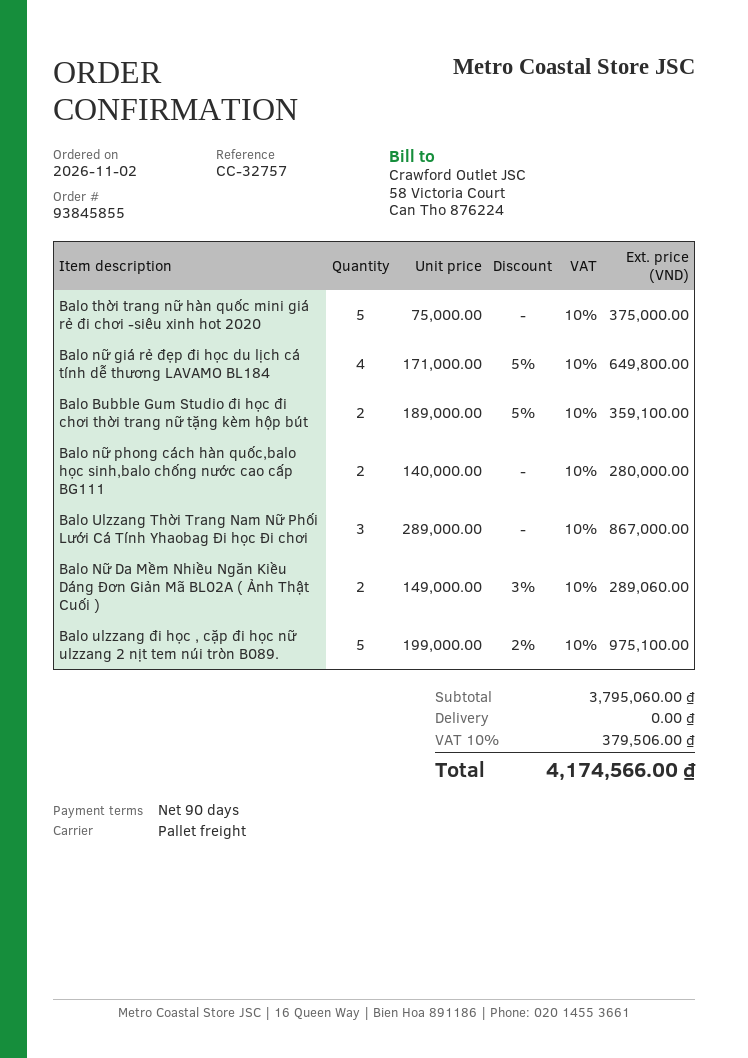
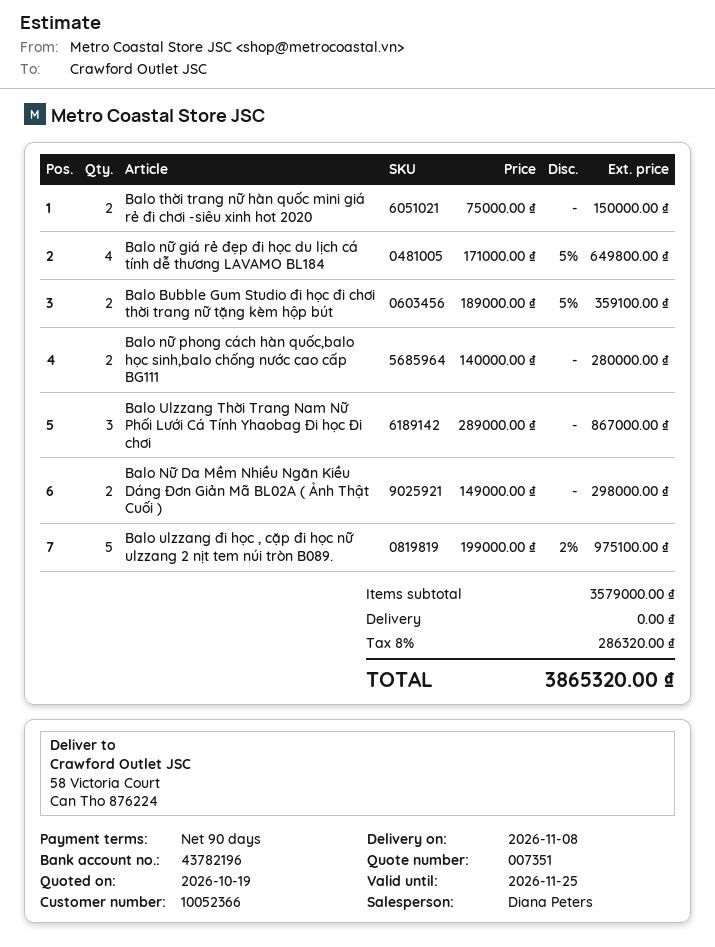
Balo thời trang nữ hàn quốc mini giá rẻ đi chơi -siêu xinh hot 2020: 5 x 75000.00 = 375000.00 -> 2 x 75000.00 = 150000.00
Balo Nữ Da Mềm Nhiều Ngăn Kiều Dáng Đơn Giản Mã BL02A ( Ảnh Thật Cuối ): 2 x 149000.00 - 3% = 289060.00 -> 2 x 149000.00 = 298000.00
subtotal: 3795060.00 -> 3579000.00
tax: 10% = 379506.00 -> 8% = 286320.00
total: 4174566.00 -> 3865320.00

